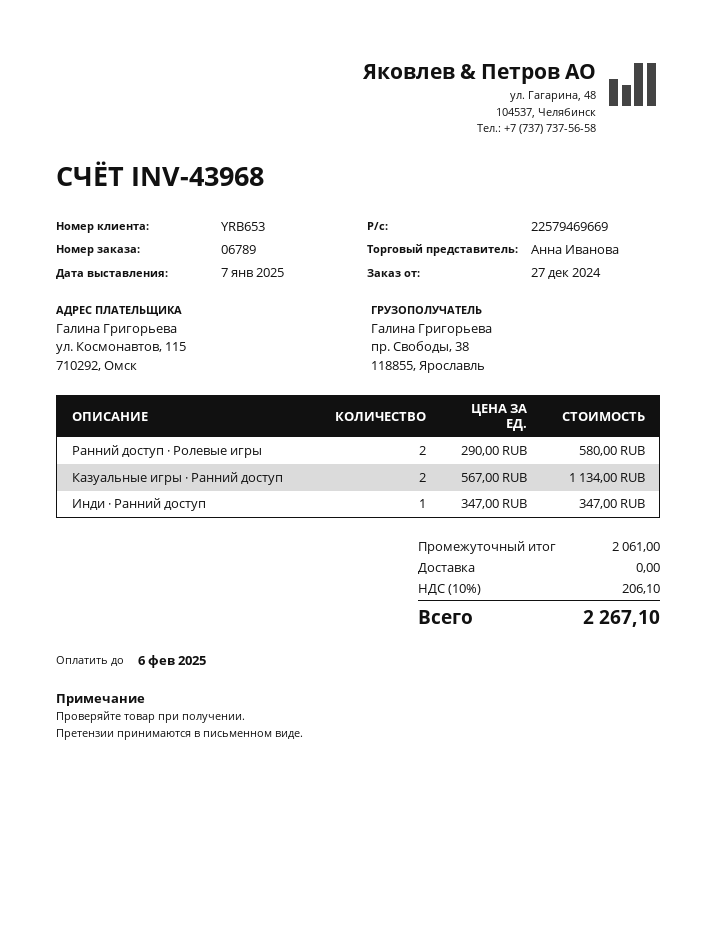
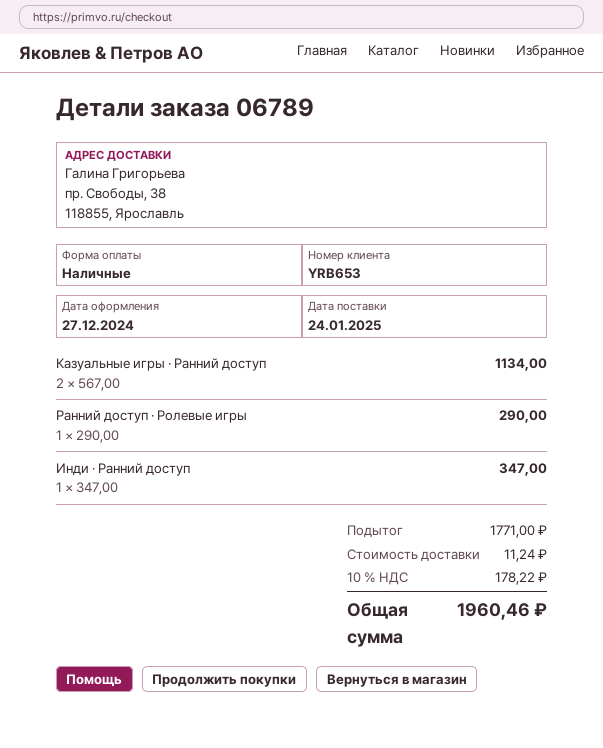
Ранний доступ · Ролевые игры: 2 x 290.00 = 580.00 -> 1 x 290.00 = 290.00
subtotal: 2061.00 -> 1771.00
shipping: 0.00 -> 11.24
tax: 10% = 206.10 -> 10% = 178.22
total: 2267.10 -> 1960.46

